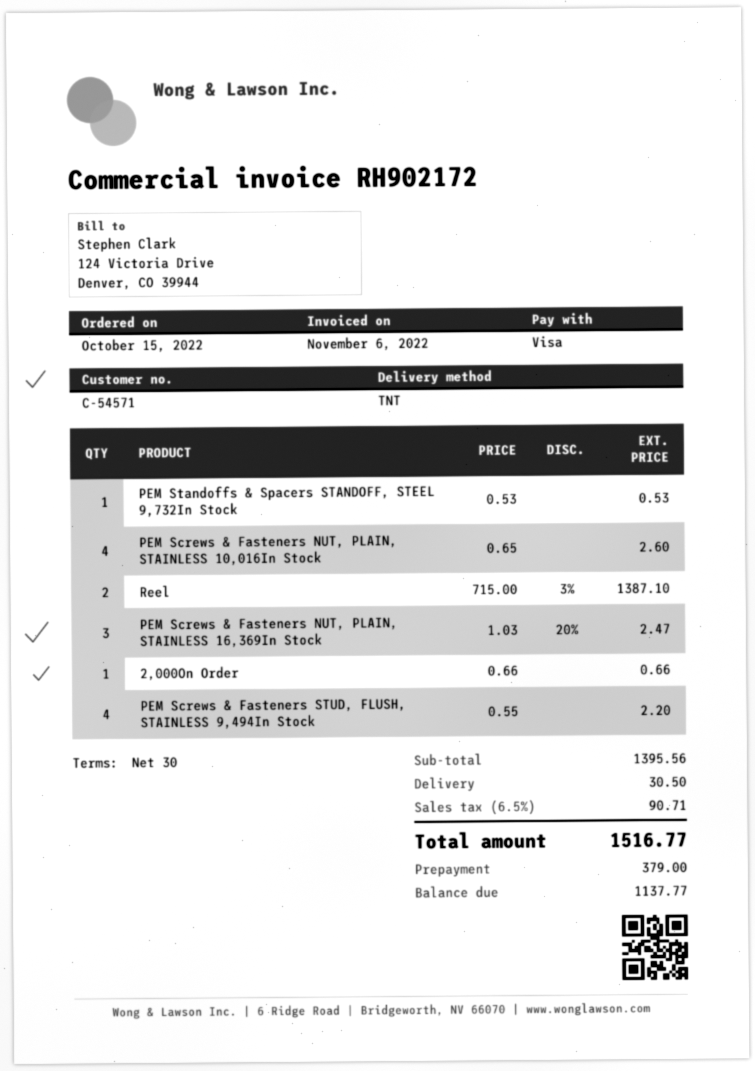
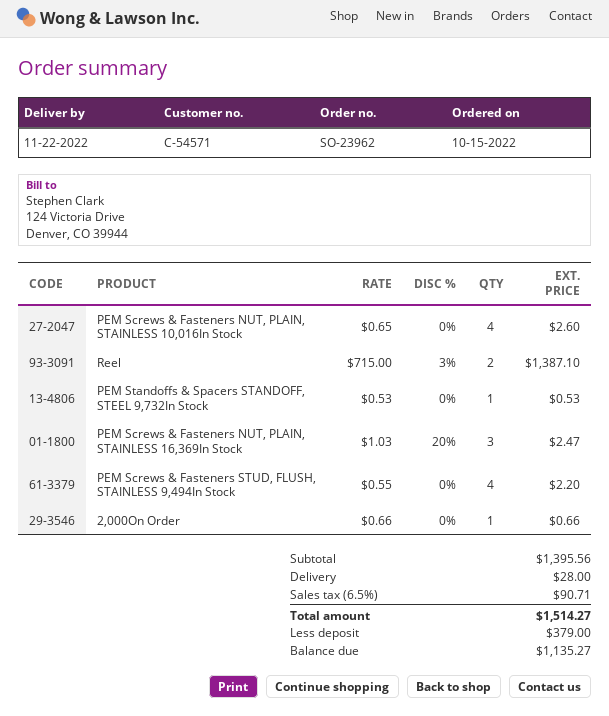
shipping: 30.50 -> 28.00
total: 1516.77 -> 1514.27
balance: 1137.77 -> 1135.27

